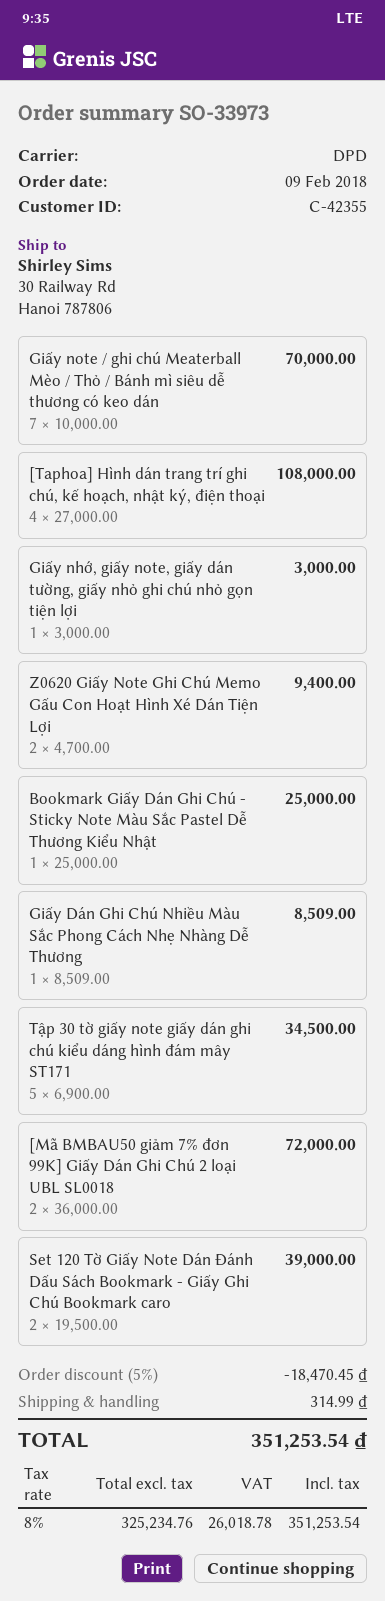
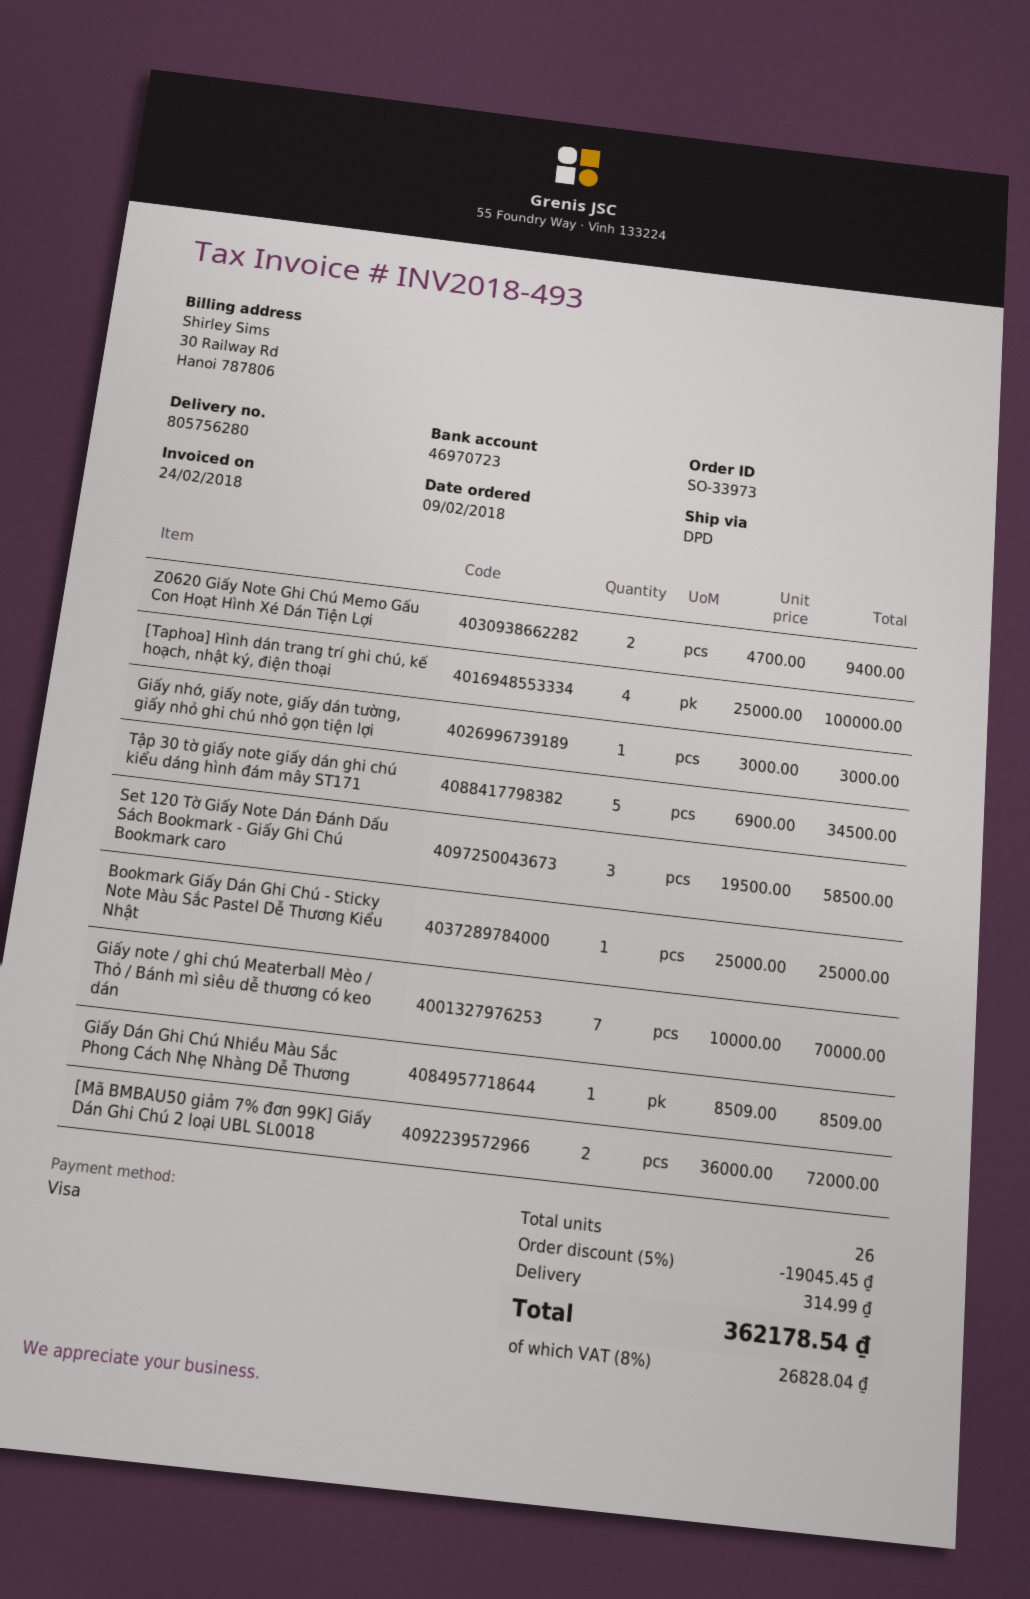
[Taphoa] Hình dán trang trí ghi chú, kế hoạch, nhật ký, điện thoại: 4 x 27000.00 = 108000.00 -> 4 x 25000.00 = 100000.00
Set 120 Tờ Giấy Note Dán Đánh Dấu Sách Bookmark - Giấy Ghi Chú Bookmark caro: 2 x 19500.00 = 39000.00 -> 3 x 19500.00 = 58500.00
discount: 5% = 18470.45 -> 5% = 19045.45
tax: 8% = 26018.78 -> 8% = 26828.04
total: 351253.54 -> 362178.54

